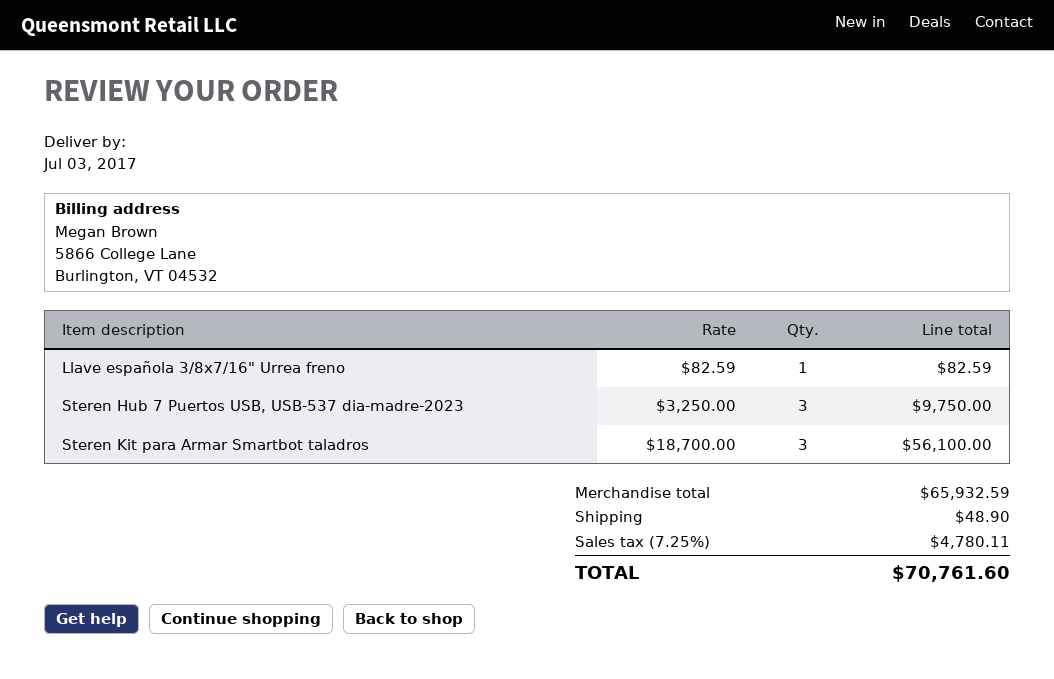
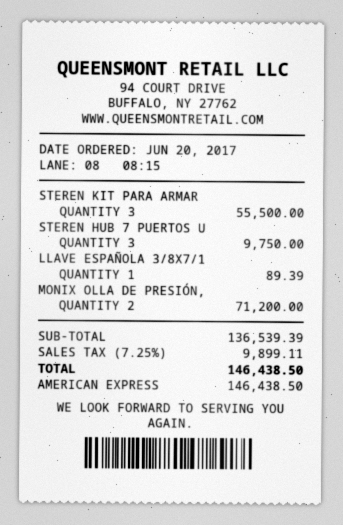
Llave española 3/8x7/16" Urrea freno: 1 for 82.59 -> 1 for 89.39
Steren Kit para Armar Smartbot taladros: 3 for 56100.00 -> 3 for 55500.00
MONIX OLLA DE PRESIÓN,: none -> 2 for 71200.00
subtotal: 65932.59 -> 136539.39
shipping: 48.90 -> none
tax: 7.25% = 4780.11 -> 7.25% = 9899.11
total: 70761.60 -> 146438.50

